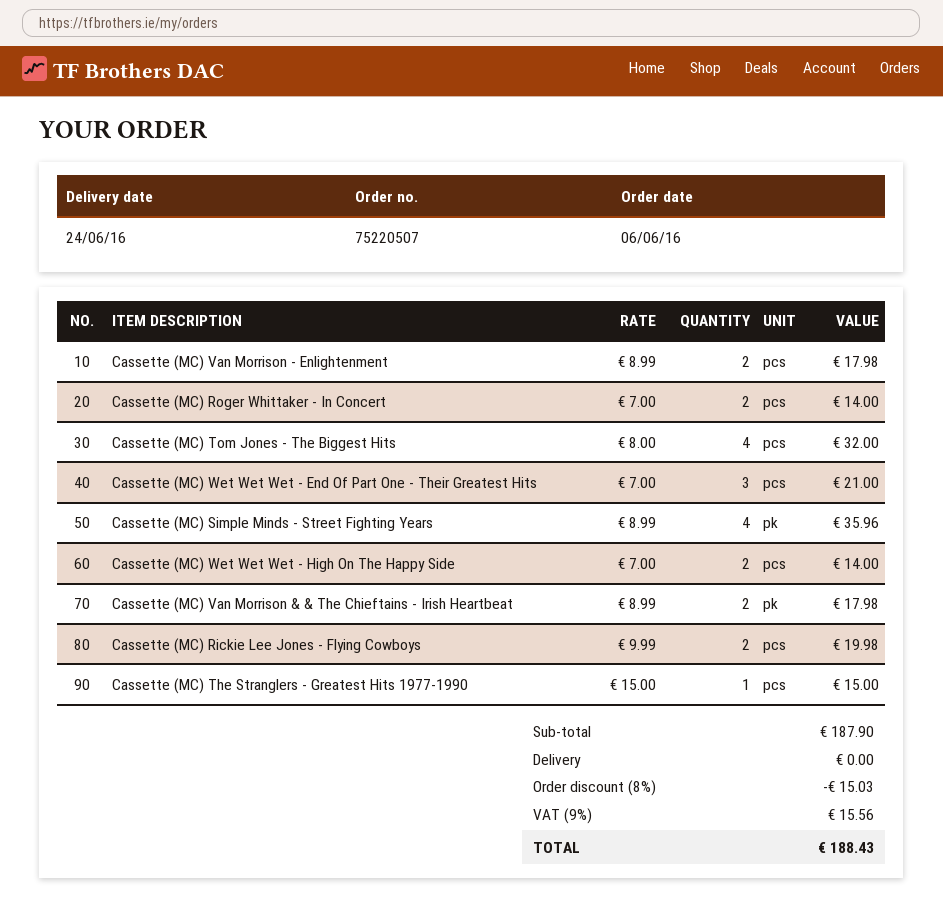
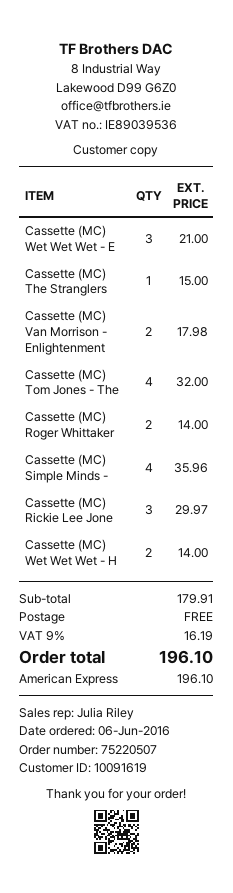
Cassette (MC) Van Morrison & & The Chieftains - Irish Heartbeat: 2 for 17.98 -> none
Cassette (MC) Rickie Lee Jones - Flying Cowboys: 2 for 19.98 -> 3 for 29.97
subtotal: 187.90 -> 179.91
discount: 8% = 15.03 -> none
tax: 9% = 15.56 -> 9% = 16.19
total: 188.43 -> 196.10

